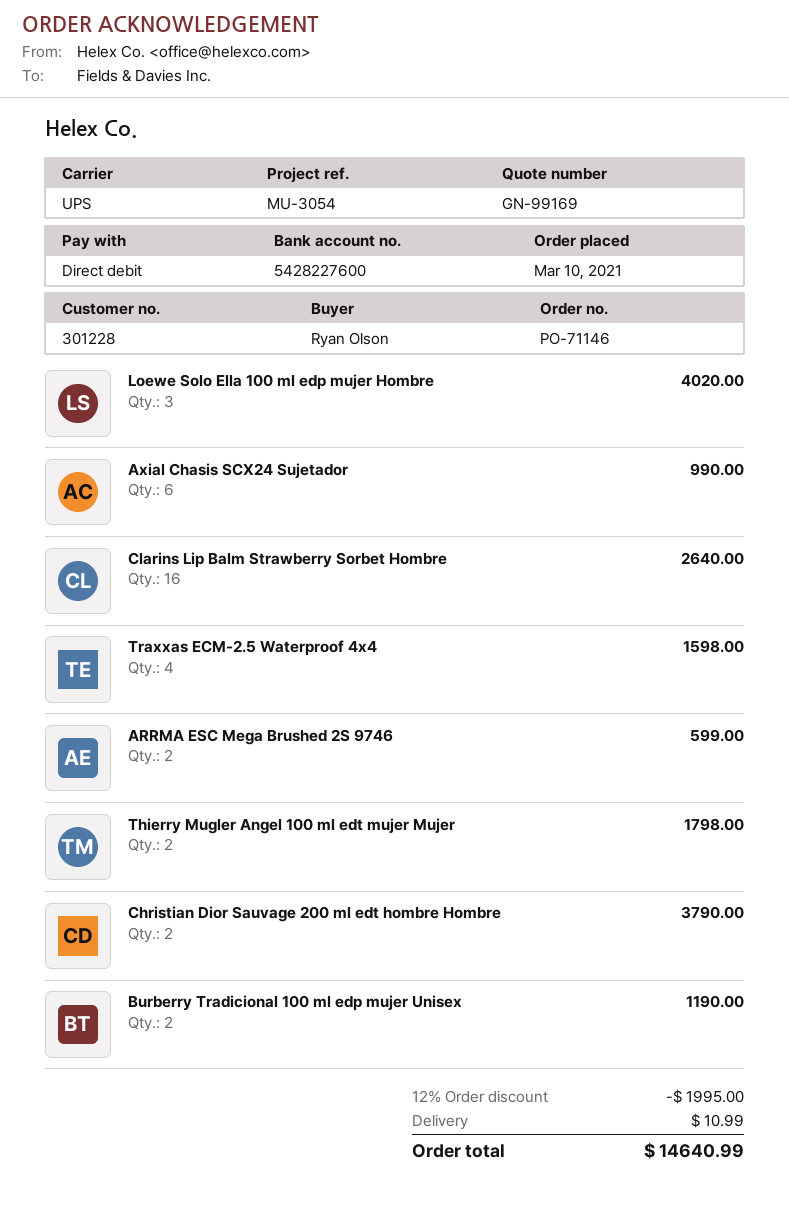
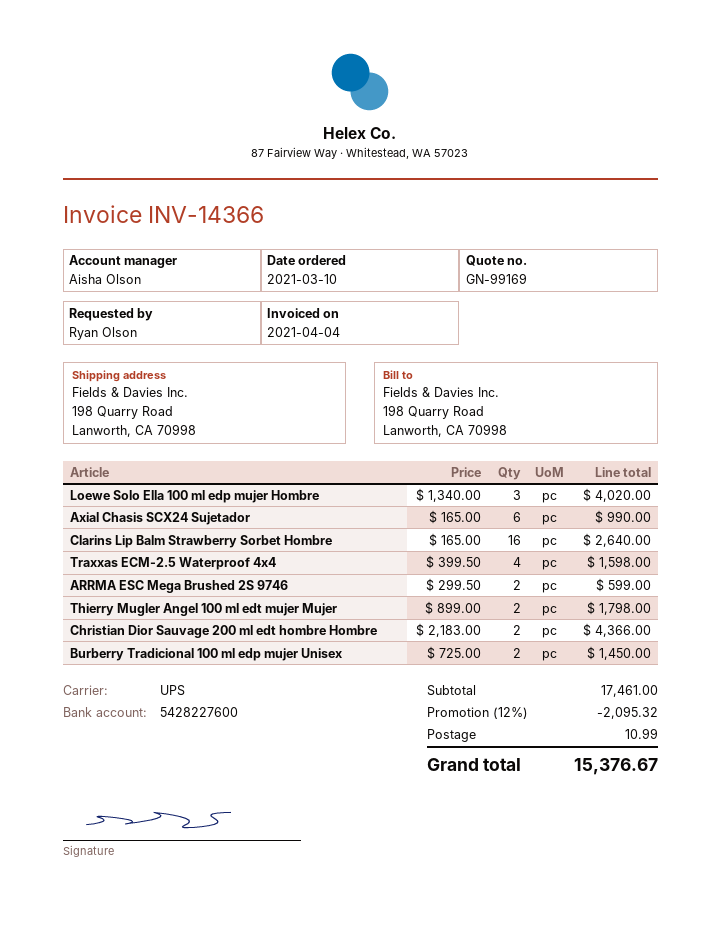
Christian Dior Sauvage 200 ml edt hombre Hombre: 2 for 3790.00 -> 2 for 4366.00
Burberry Tradicional 100 ml edp mujer Unisex: 2 for 1190.00 -> 2 for 1450.00
discount: 12% = 1995.00 -> 12% = 2095.32
total: 14640.99 -> 15376.67

